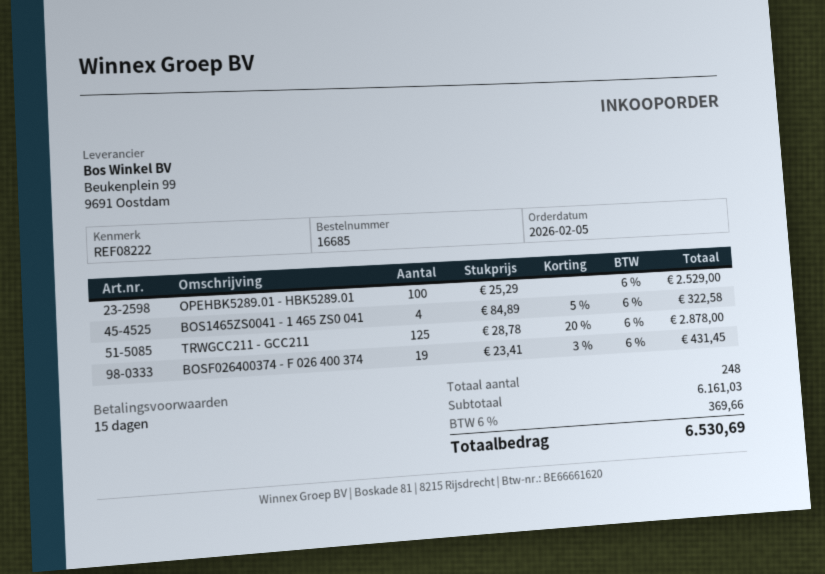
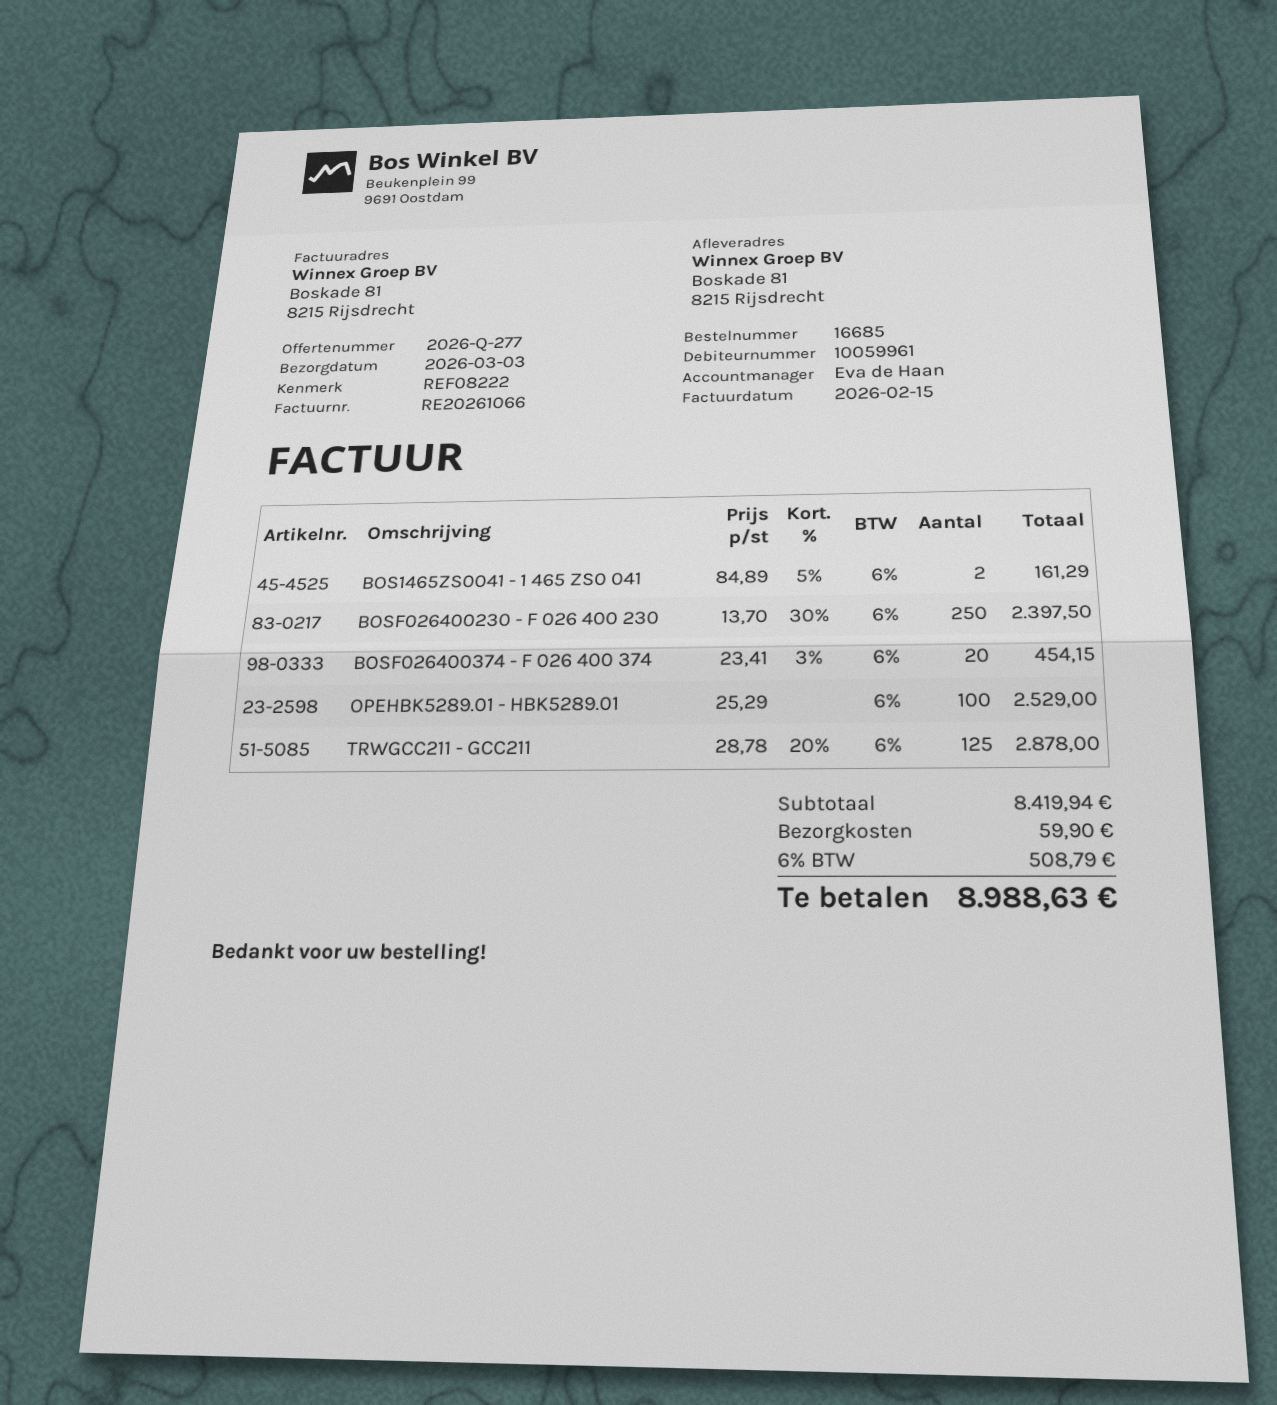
BOS1465ZS0041 - 1 465 ZS0 041: 4 x 84.89 - 5% = 322.58 -> 2 x 84.89 - 5% = 161.29
BOSF026400374 - F 026 400 374: 19 x 23.41 - 3% = 431.45 -> 20 x 23.41 - 3% = 454.15
BOSF026400230 - F 026 400 230: none -> 250 x 13.70 - 30% = 2397.50
subtotal: 6161.03 -> 8419.94
shipping: none -> 59.90
tax: 6% = 369.66 -> 6% = 508.79
total: 6530.69 -> 8988.63

